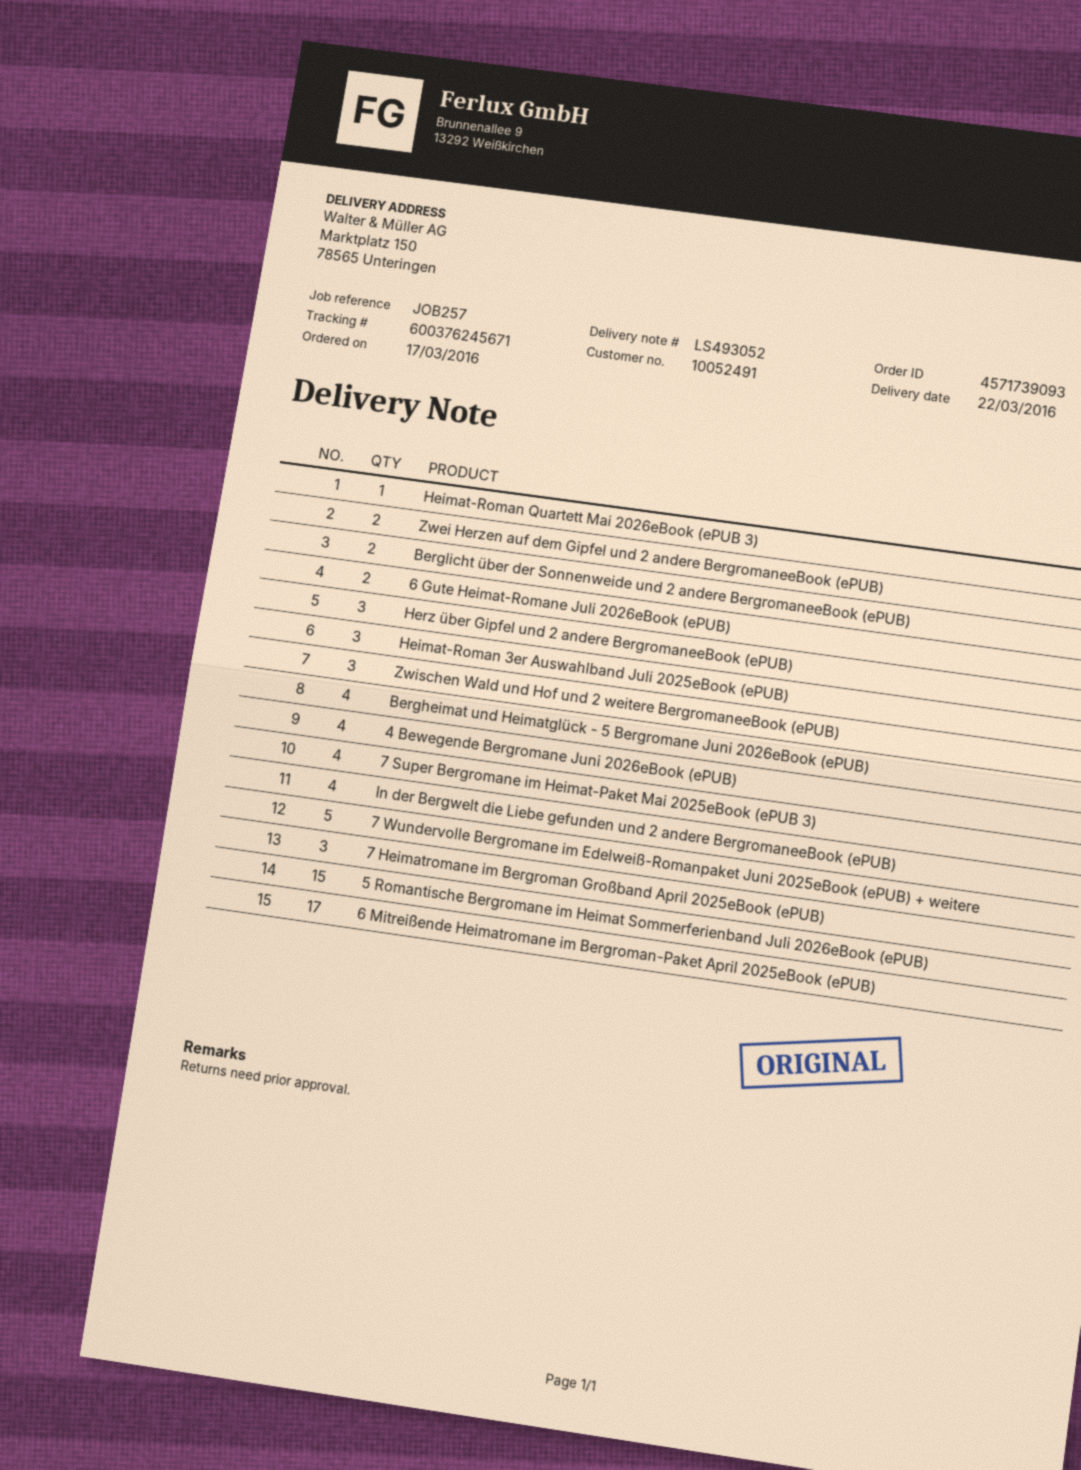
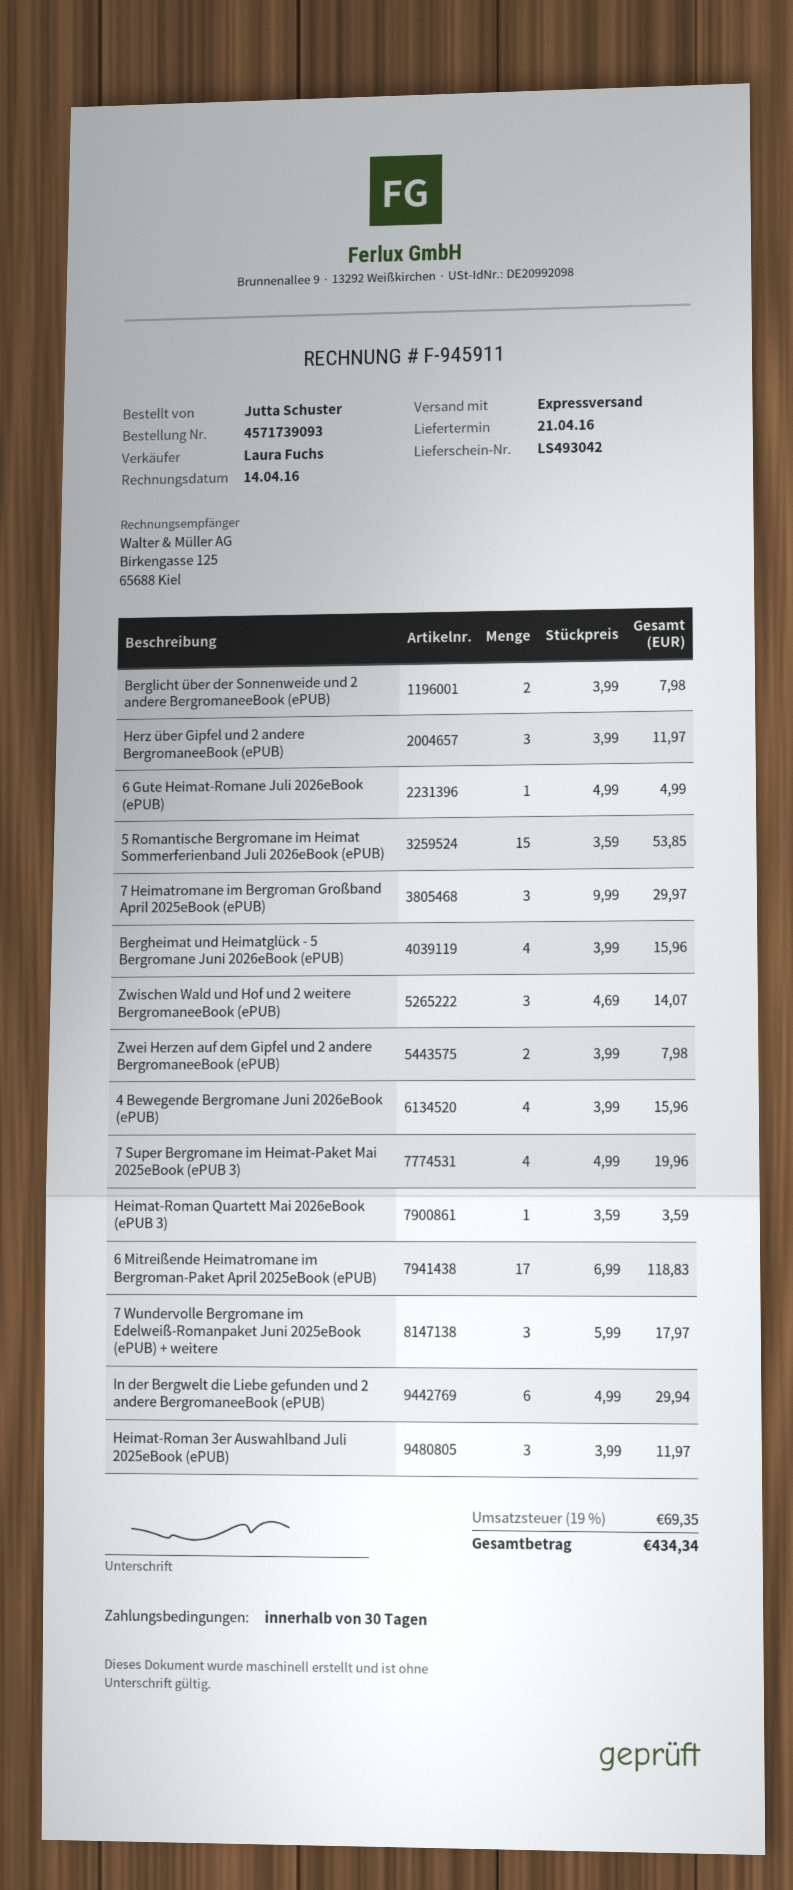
delivery note number: LS493052 -> LS493042
delivery date: 2016-03-22 -> 2016-04-21
6 Gute Heimat-Romane Juli 2026eBook (ePUB): 2 -> 1
In der Bergwelt die Liebe gefunden und 2 andere BergromaneeBook (ePUB): 4 -> 6
7 Wundervolle Bergromane im Edelweiß-Romanpaket Juni 2025eBook (ePUB) + weitere: 5 -> 3

